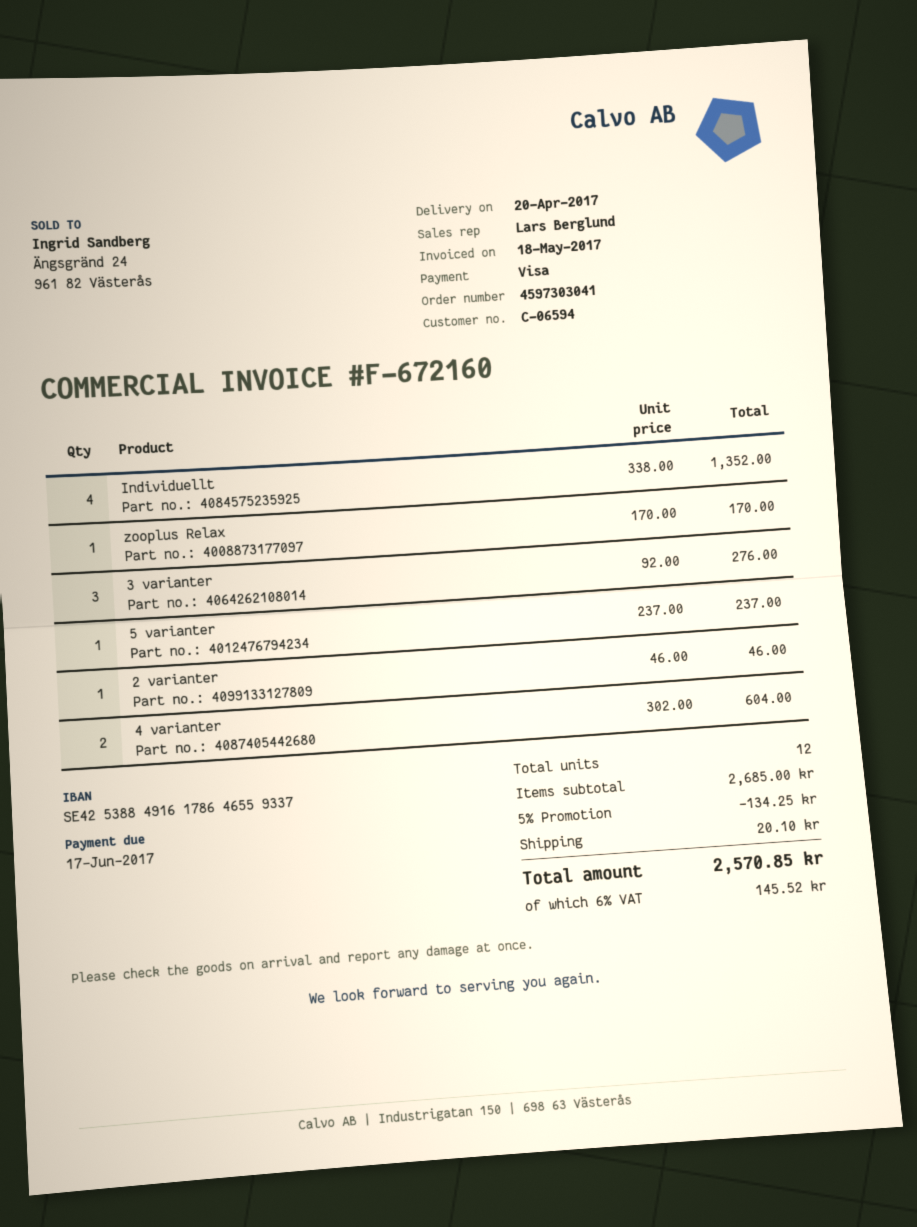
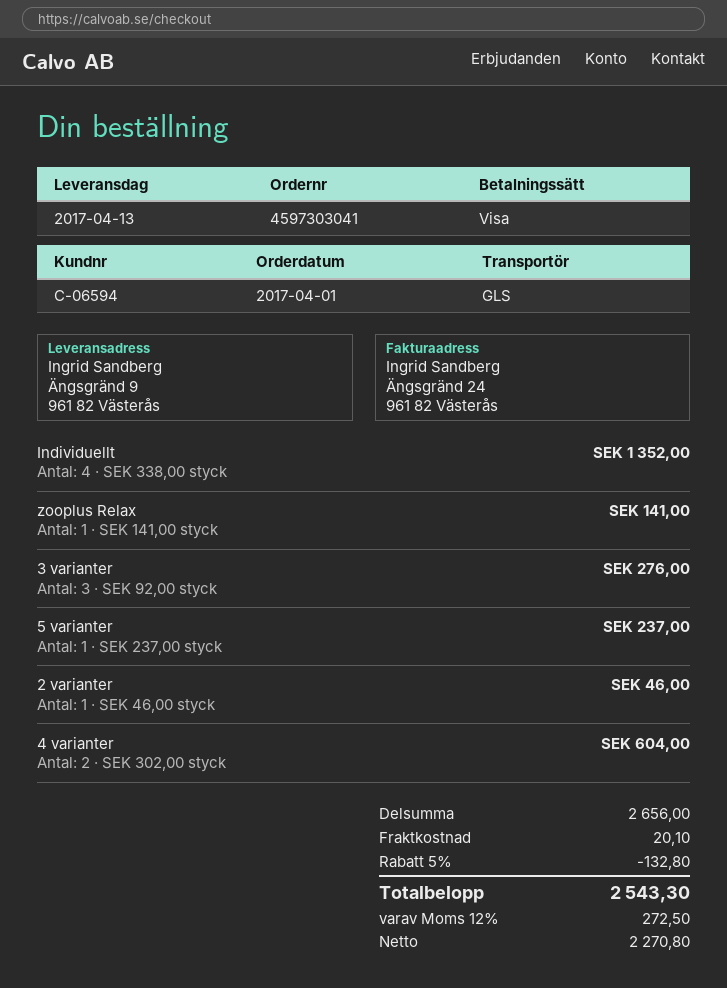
delivery date: 2017-04-20 -> 2017-04-13
zooplus Relax: 1 x 170.00 = 170.00 -> 1 x 141.00 = 141.00
subtotal: 2685.00 -> 2656.00
discount: 5% = 134.25 -> 5% = 132.80
tax: 6% = 145.52 -> 12% = 272.50
total: 2570.85 -> 2543.30

